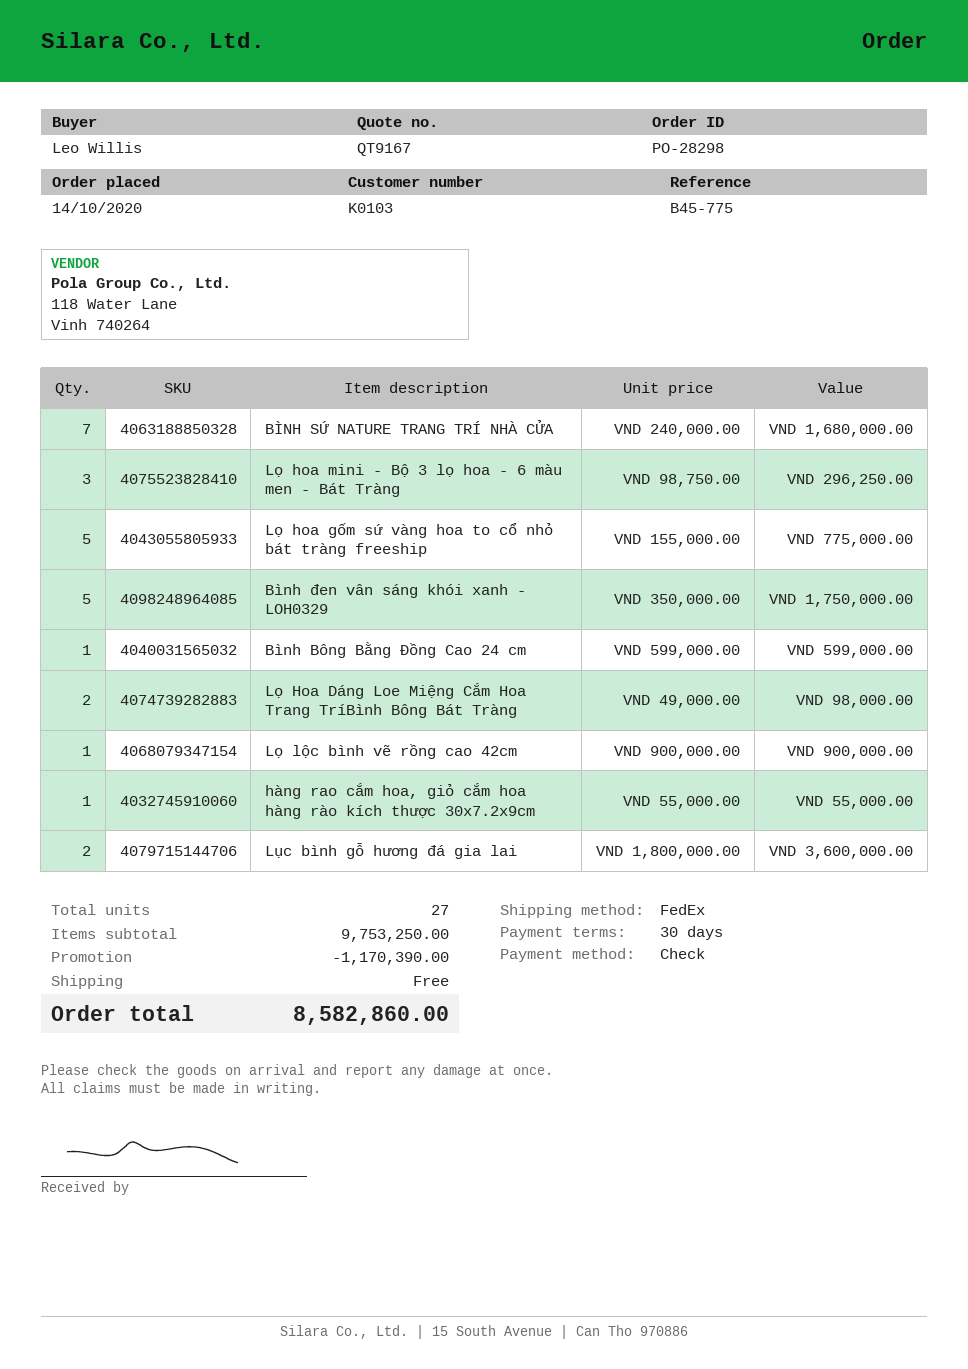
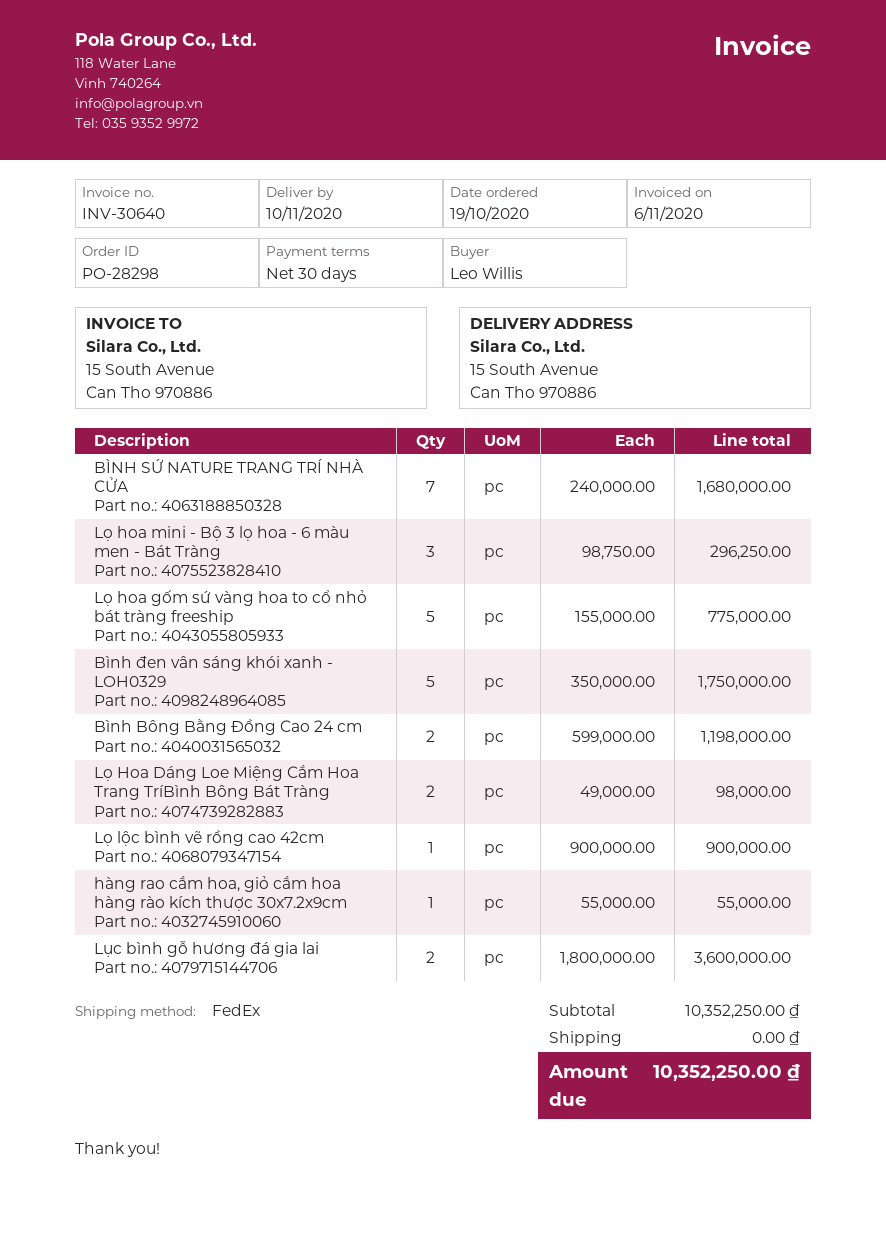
order date: 2020-10-14 -> 2020-10-19
Bình Bông Bằng Đồng Cao 24 cm: 1 x 599000.00 = 599000.00 -> 2 x 599000.00 = 1198000.00
subtotal: 9753250.00 -> 10352250.00
discount: 1170390.00 -> none
total: 8582860.00 -> 10352250.00

